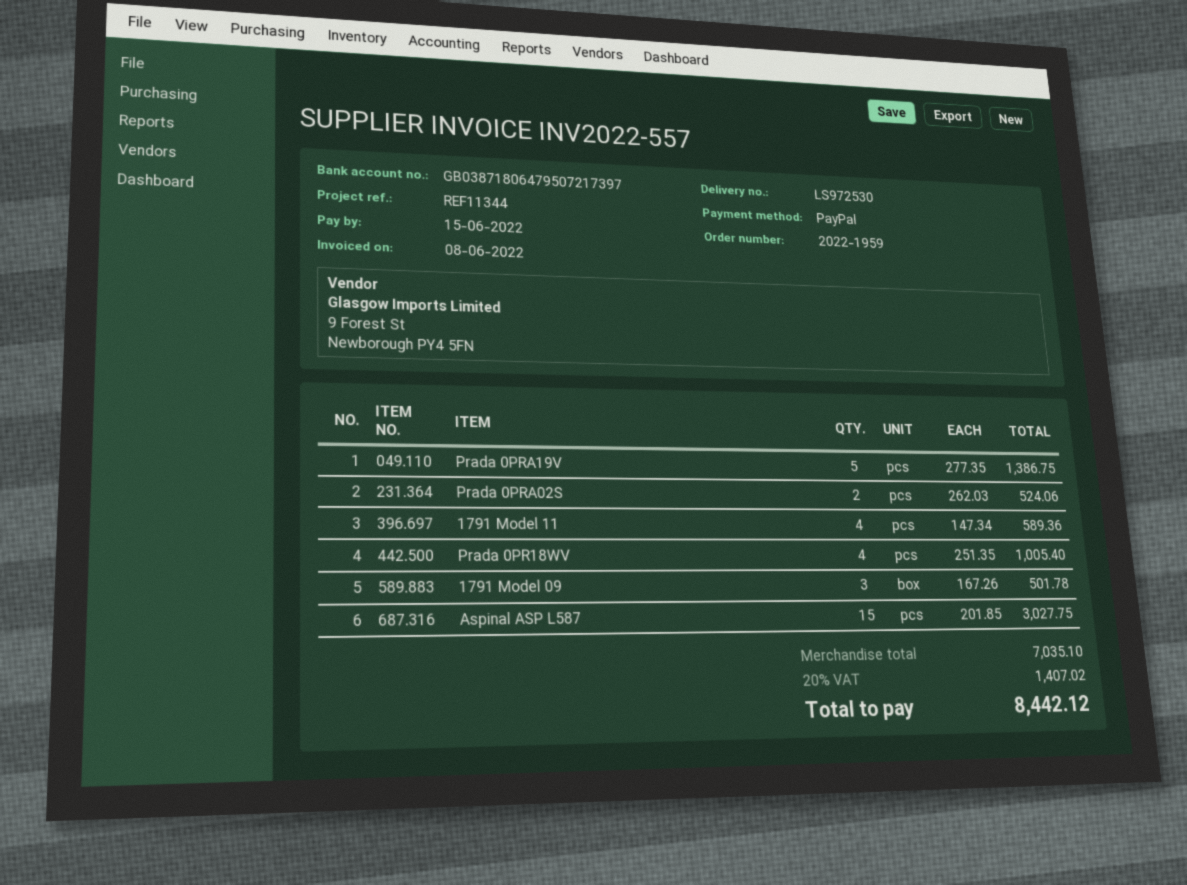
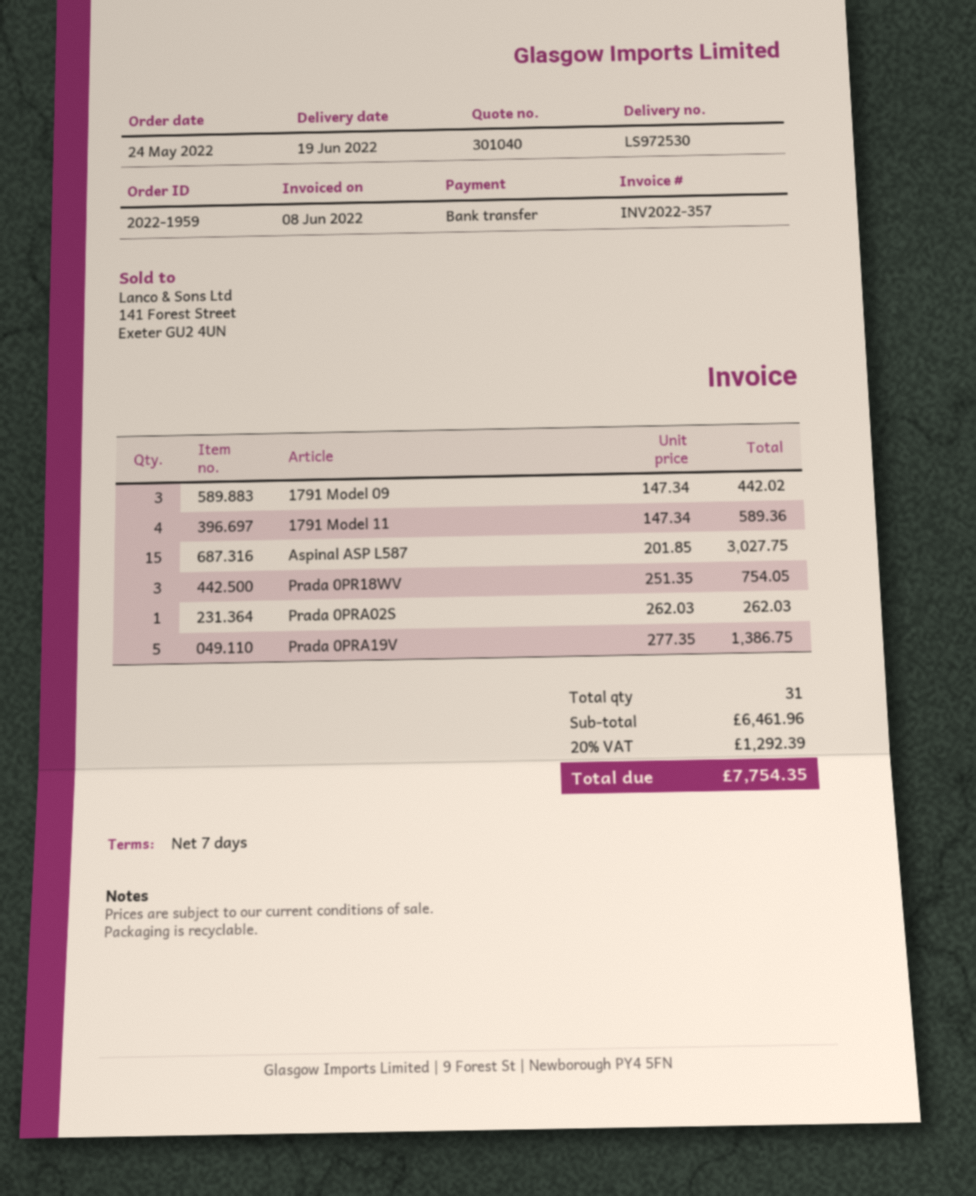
invoice number: INV2022-557 -> INV2022-357
payment method: PayPal -> bank transfer
Prada 0PRA02S: 2 x 262.03 = 524.06 -> 1 x 262.03 = 262.03
Prada 0PR18WV: 4 x 251.35 = 1005.40 -> 3 x 251.35 = 754.05
1791 Model 09: 3 x 167.26 = 501.78 -> 3 x 147.34 = 442.02
subtotal: 7035.10 -> 6461.96
tax: 20% = 1407.02 -> 20% = 1292.39
total: 8442.12 -> 7754.35

